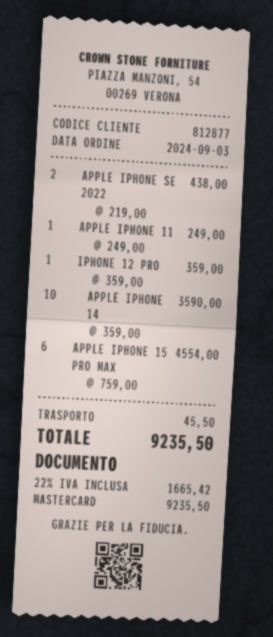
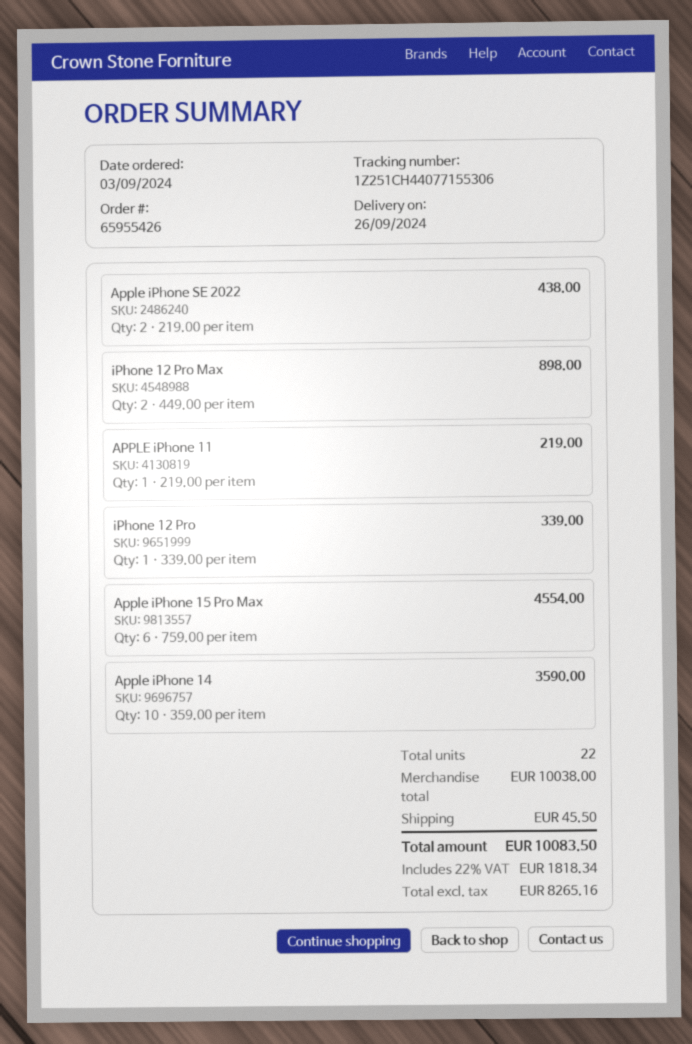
APPLE IPHONE 11: 1 x 249.00 = 249.00 -> 1 x 219.00 = 219.00
IPHONE 12 PRO: 1 x 359.00 = 359.00 -> 1 x 339.00 = 339.00
iPhone 12 Pro Max: none -> 2 x 449.00 = 898.00
tax: 22% = 1665.42 -> 22% = 1818.34
total: 9235.50 -> 10083.50

